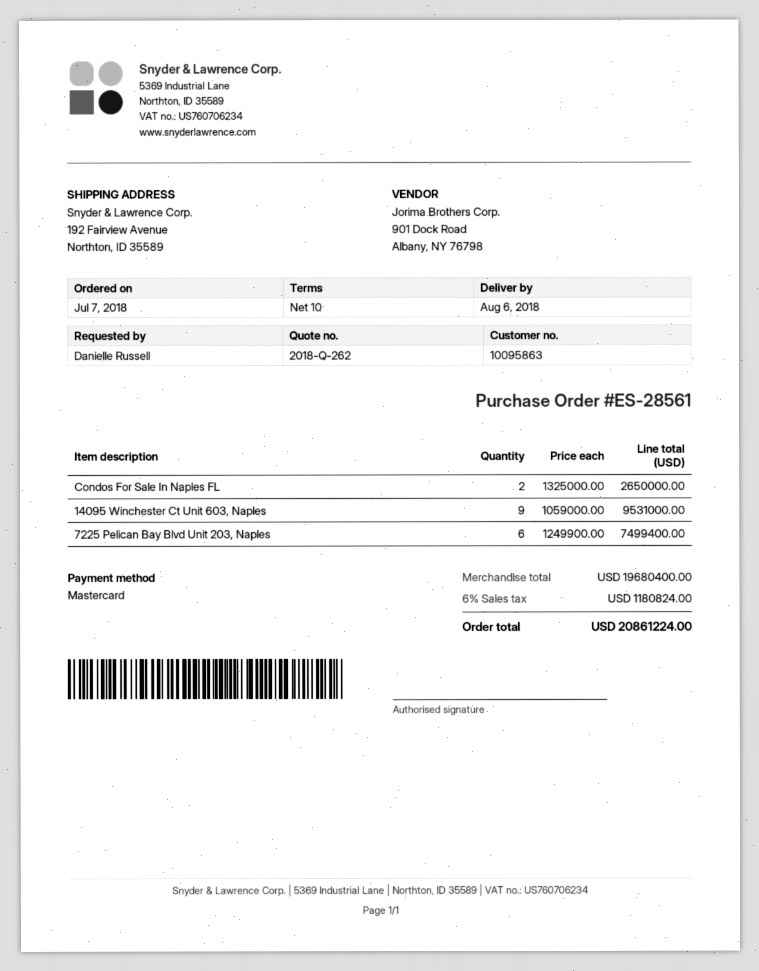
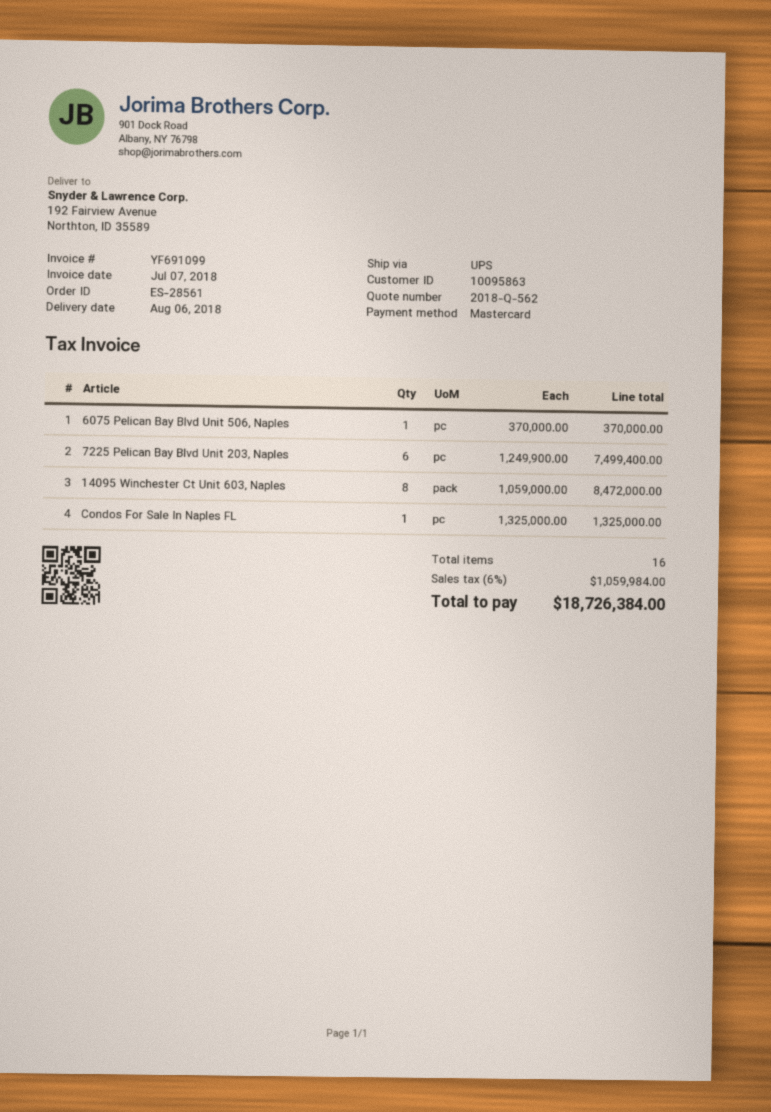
quote number: 2018-Q-262 -> 2018-Q-562
Condos For Sale In Naples FL: 2 x 1325000.00 = 2650000.00 -> 1 x 1325000.00 = 1325000.00
14095 Winchester Ct Unit 603, Naples: 9 x 1059000.00 = 9531000.00 -> 8 x 1059000.00 = 8472000.00
6075 Pelican Bay Blvd Unit 506, Naples: none -> 1 x 370000.00 = 370000.00
tax: 6% = 1180824.00 -> 6% = 1059984.00
total: 20861224.00 -> 18726384.00

